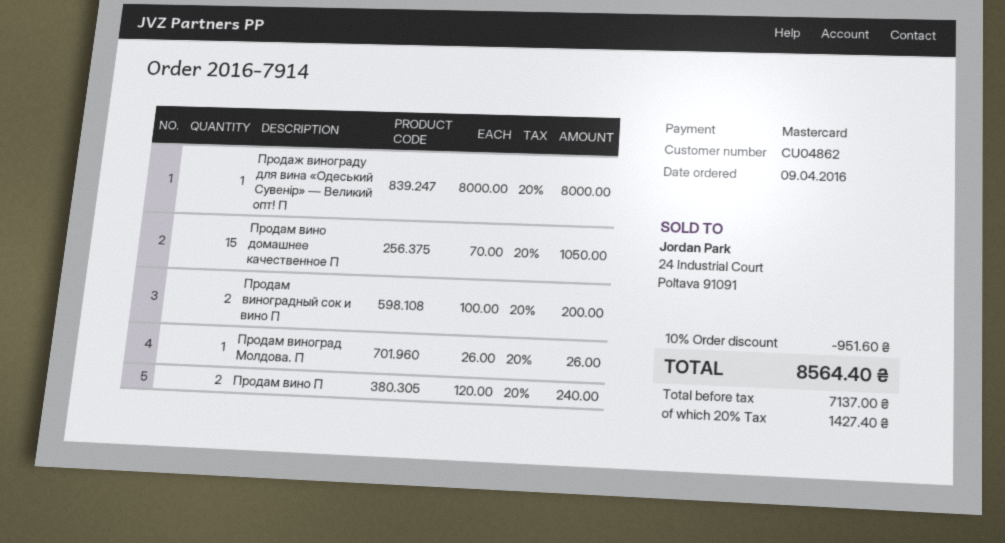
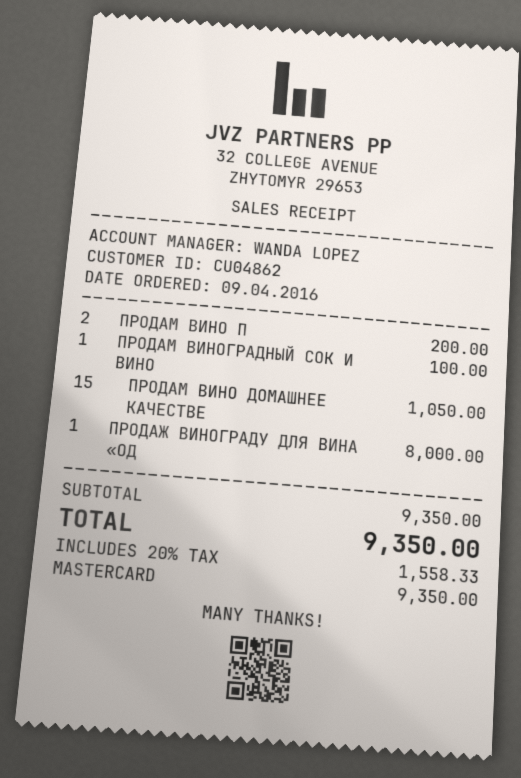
Продам виноградный сок и вино П: 2 for 200.00 -> 1 for 100.00
Продам виноград Молдова. П: 1 for 26.00 -> none
Продам вино П: 2 for 240.00 -> 2 for 200.00
discount: 10% = 951.60 -> none
tax: 20% = 1427.40 -> 20% = 1558.33
total: 8564.40 -> 9350.00

